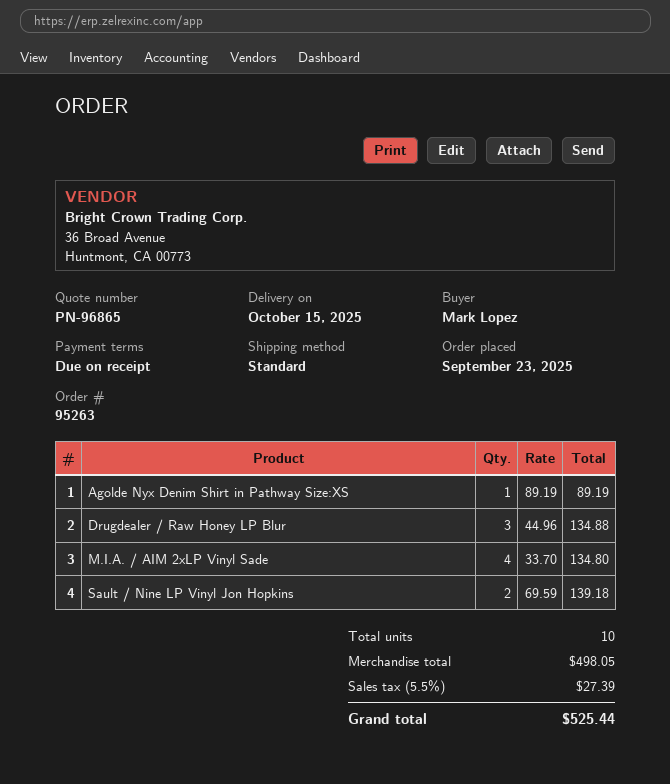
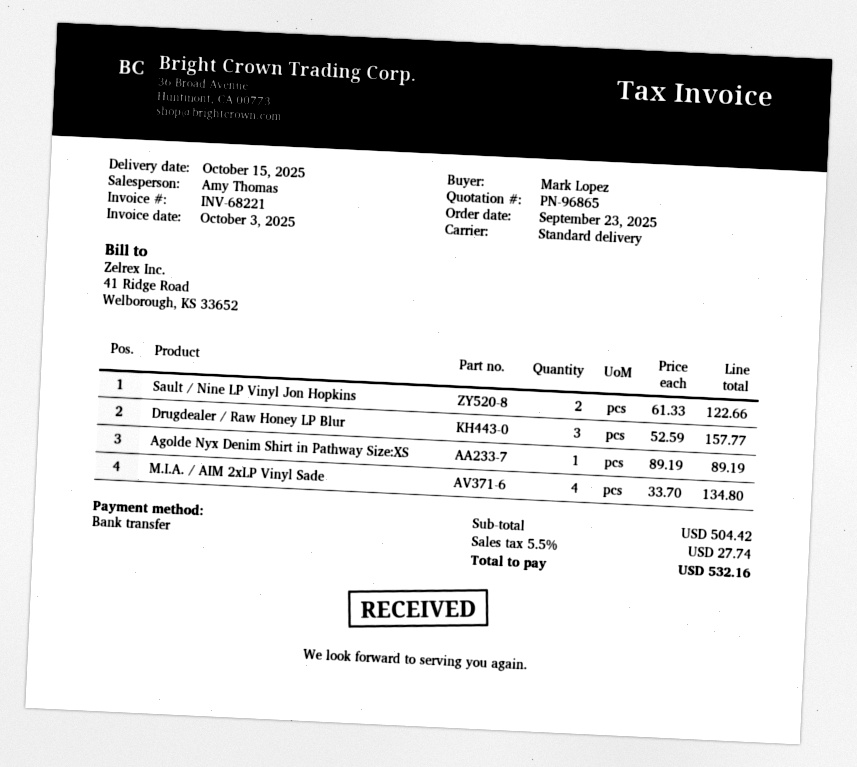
Drugdealer / Raw Honey LP Blur: 3 x 44.96 = 134.88 -> 3 x 52.59 = 157.77
Sault / Nine LP Vinyl Jon Hopkins: 2 x 69.59 = 139.18 -> 2 x 61.33 = 122.66
subtotal: 498.05 -> 504.42
tax: 5.5% = 27.39 -> 5.5% = 27.74
total: 525.44 -> 532.16

